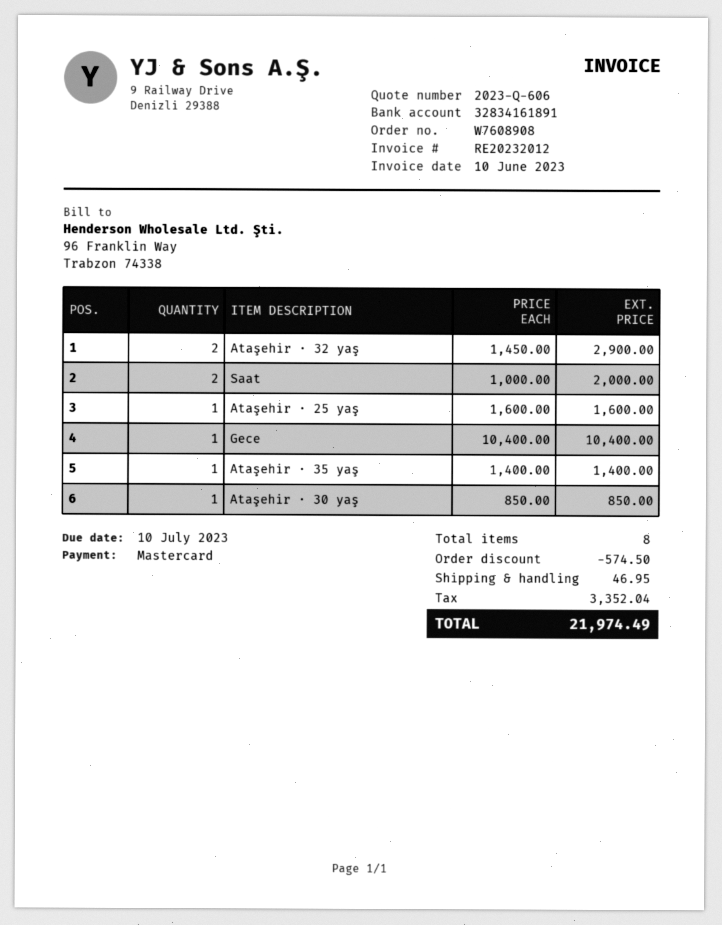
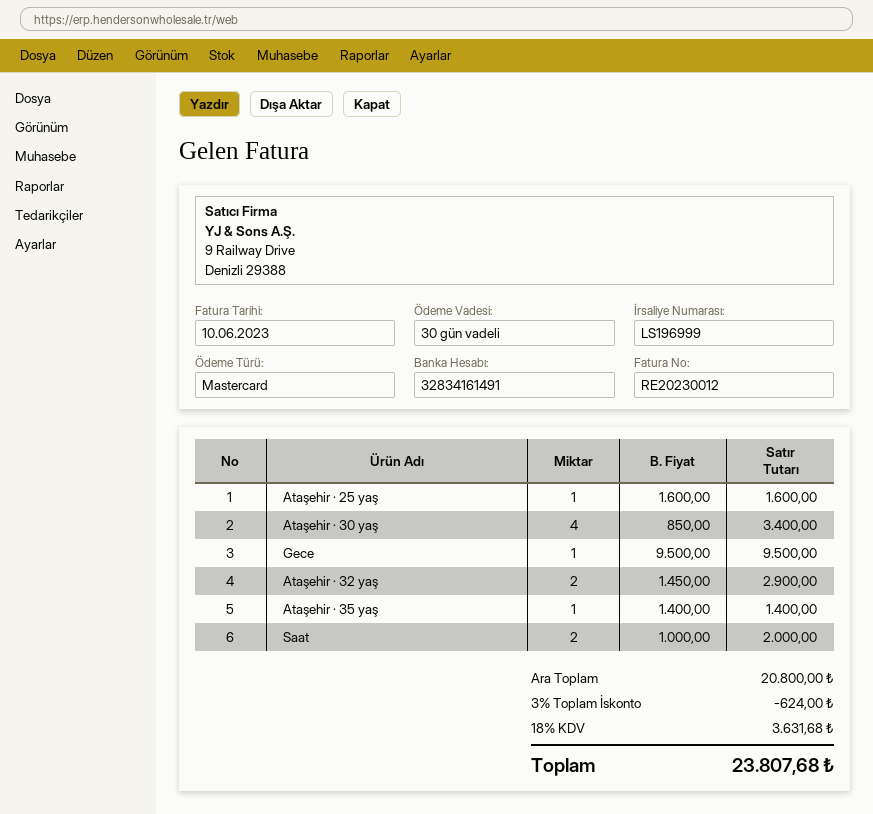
invoice number: RE20232012 -> RE20230012
bank account: 32834161891 -> 32834161491
Gece: 1 x 10400.00 = 10400.00 -> 1 x 9500.00 = 9500.00
Ataşehir · 30 yaş: 1 x 850.00 = 850.00 -> 4 x 850.00 = 3400.00
discount: 574.50 -> 624.00
shipping: 46.95 -> none
tax: 3352.04 -> 3631.68
total: 21974.49 -> 23807.68

